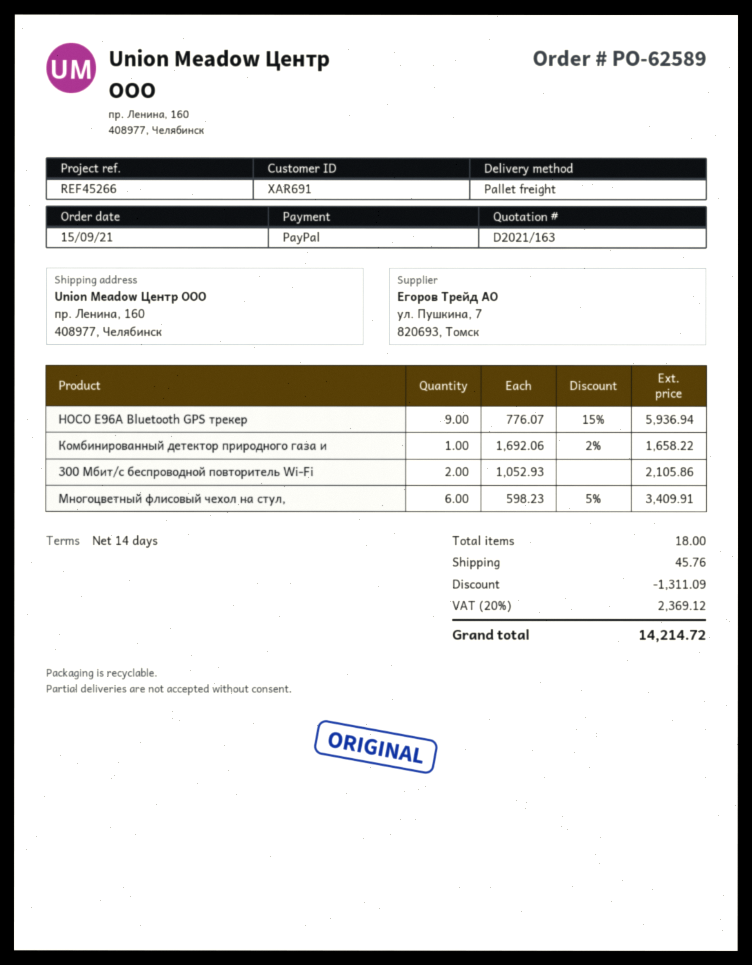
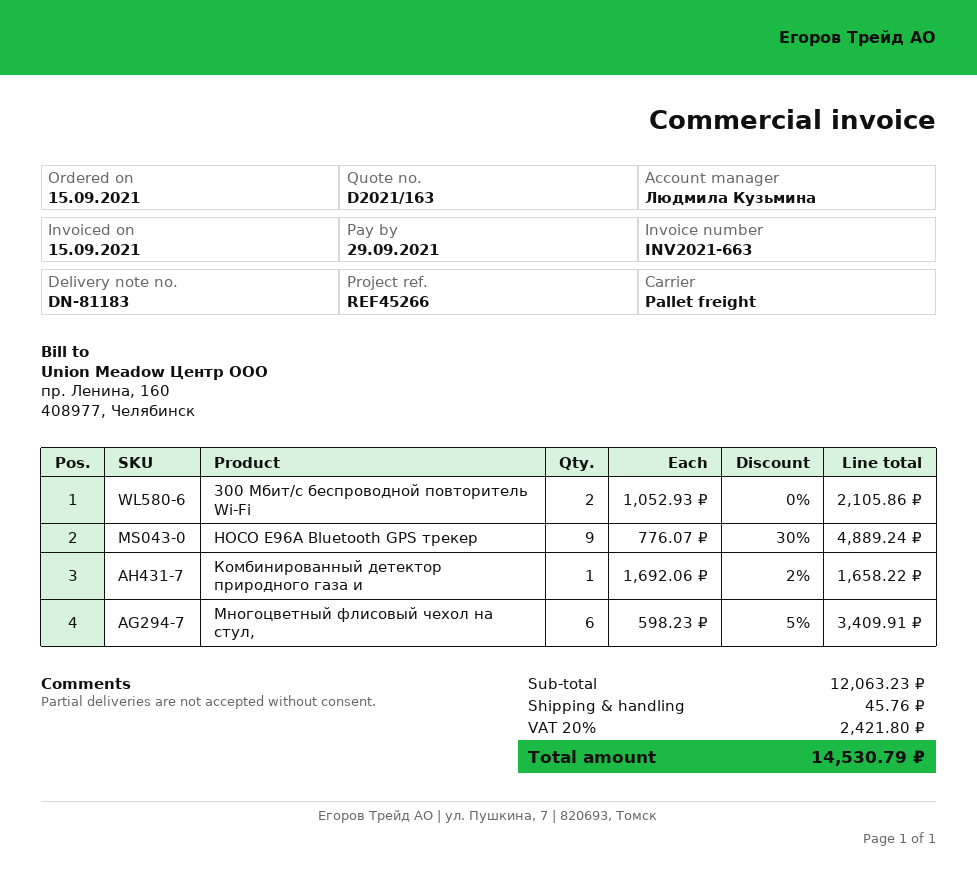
HOCO E96A Bluetooth GPS трекер: 9 x 776.07 - 15% = 5936.94 -> 9 x 776.07 - 30% = 4889.24
discount: 1311.09 -> none
tax: 20% = 2369.12 -> 20% = 2421.80
total: 14214.72 -> 14530.79

